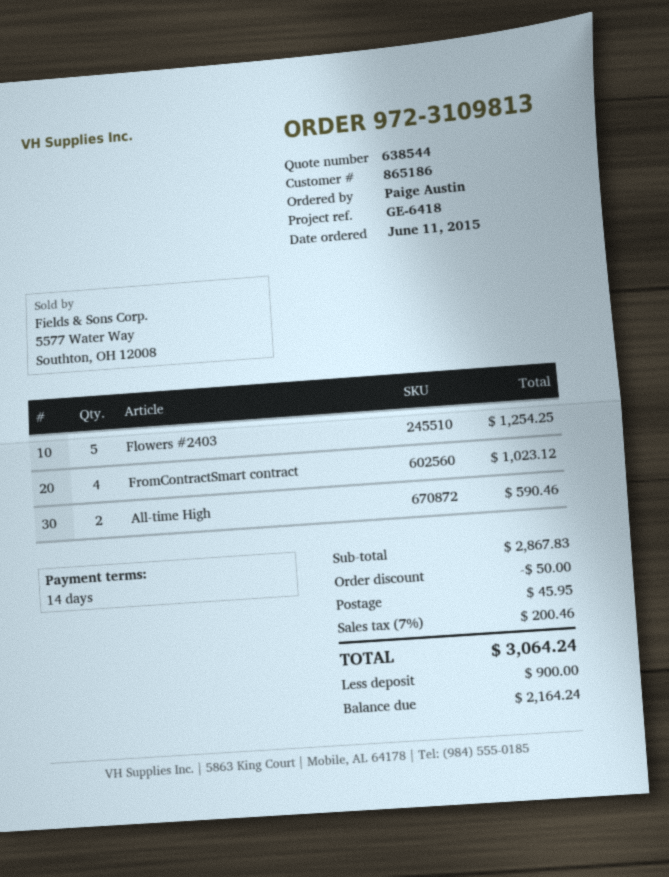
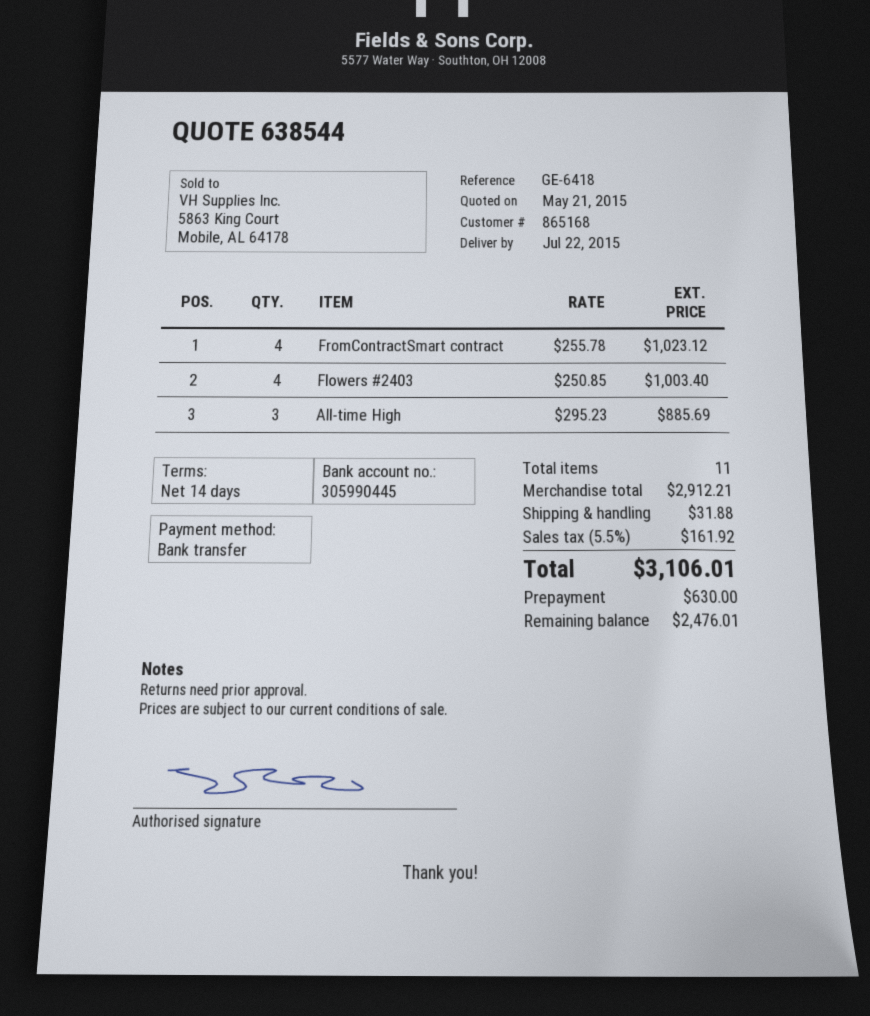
customer number: 865186 -> 865168
Flowers #2403: 5 for 1254.25 -> 4 for 1003.40
All-time High: 2 for 590.46 -> 3 for 885.69
subtotal: 2867.83 -> 2912.21
discount: 50.00 -> none
shipping: 45.95 -> 31.88
tax: 7% = 200.46 -> 5.5% = 161.92
total: 3064.24 -> 3106.01
deposit: 900.00 -> 630.00
balance: 2164.24 -> 2476.01

